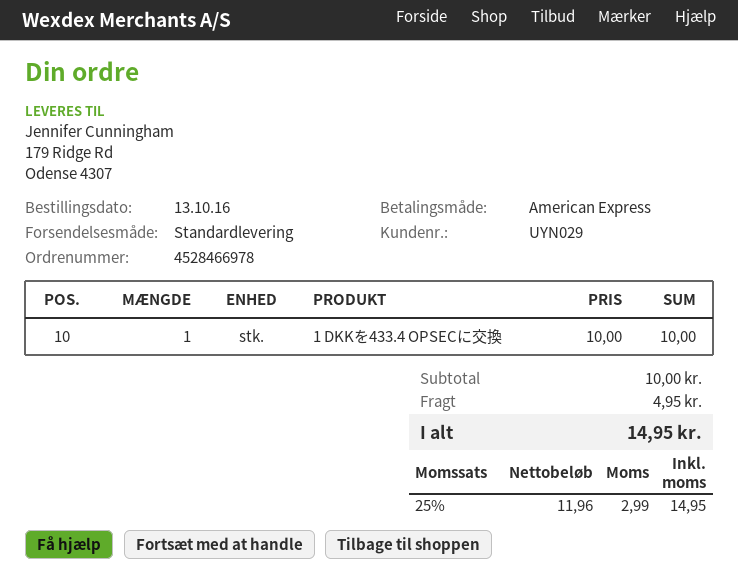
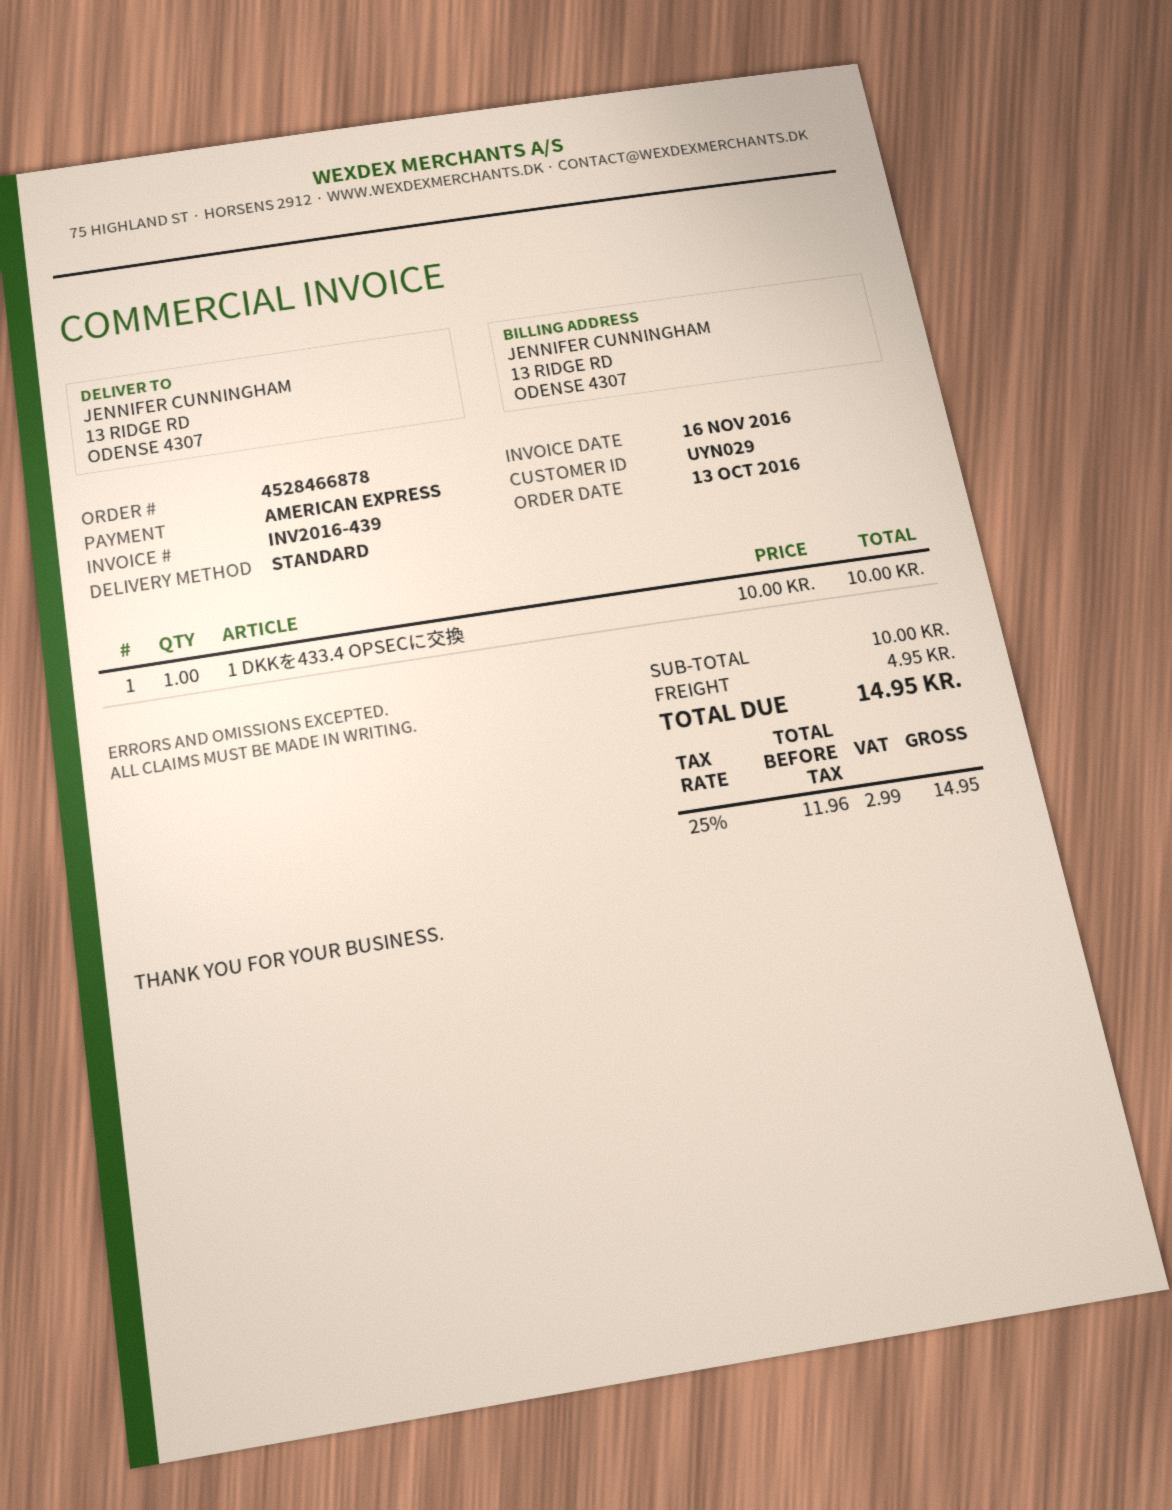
order number: 4528466978 -> 4528466878
ship to: 179 Ridge Rd, Odense 4307 -> 13 RIDGE RD, ODENSE 4307

